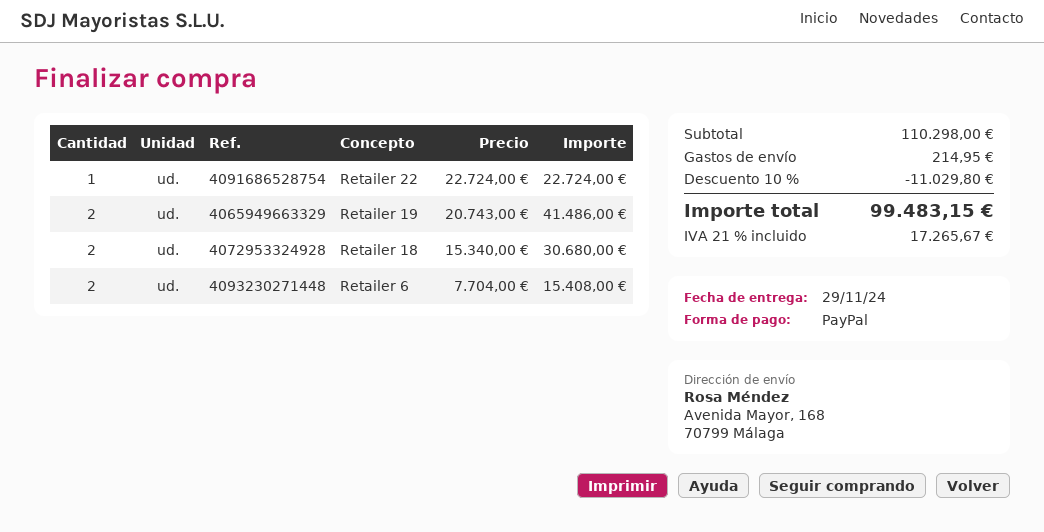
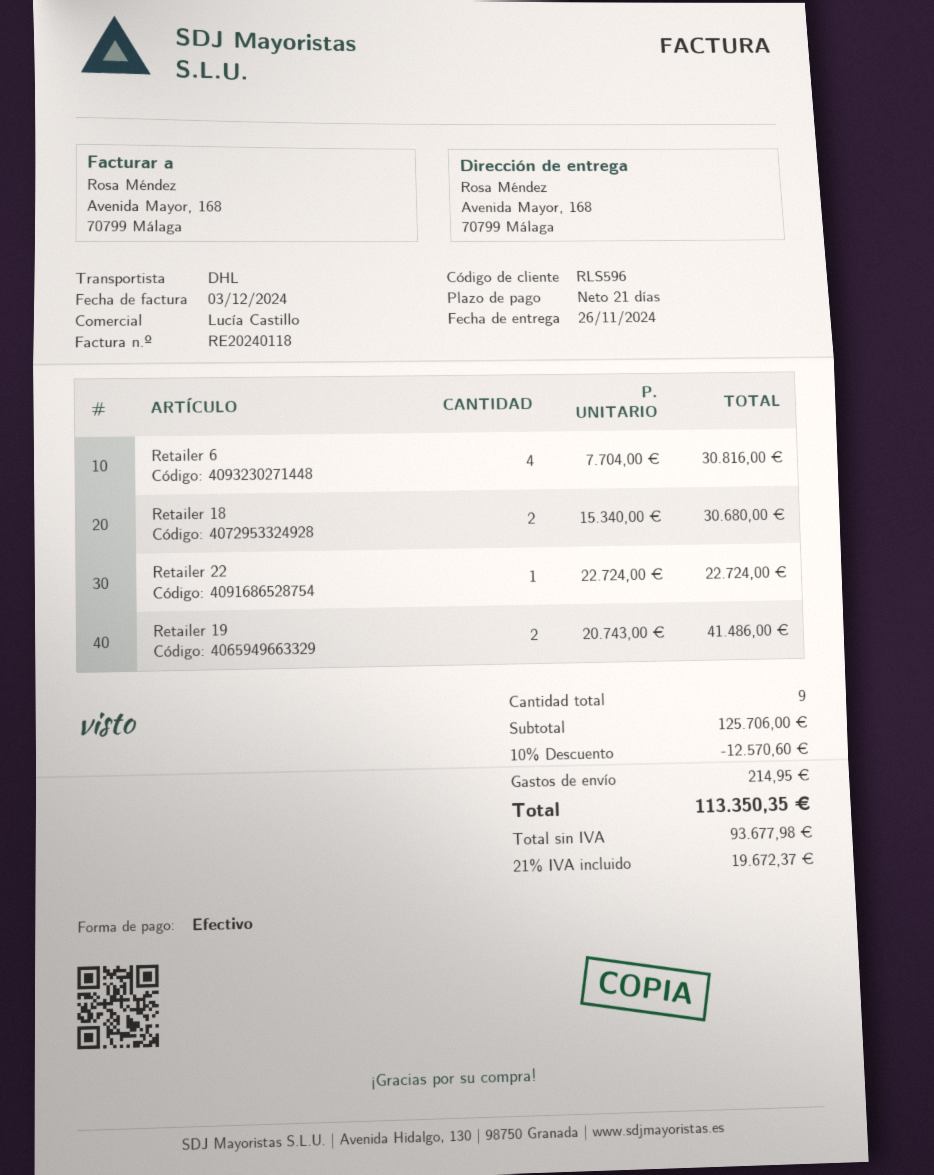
delivery date: 2024-11-29 -> 2024-11-26
payment method: PayPal -> cash
Retailer 6: 2 x 7704.00 = 15408.00 -> 4 x 7704.00 = 30816.00
subtotal: 110298.00 -> 125706.00
discount: 10% = 11029.80 -> 10% = 12570.60
tax: 21% = 17265.67 -> 21% = 19672.37
total: 99483.15 -> 113350.35

